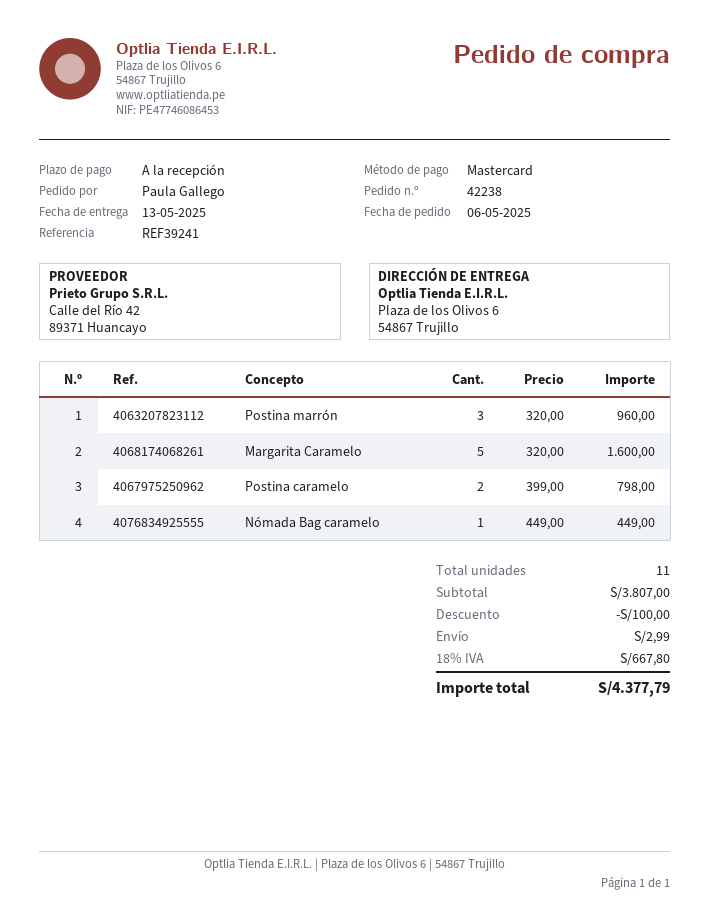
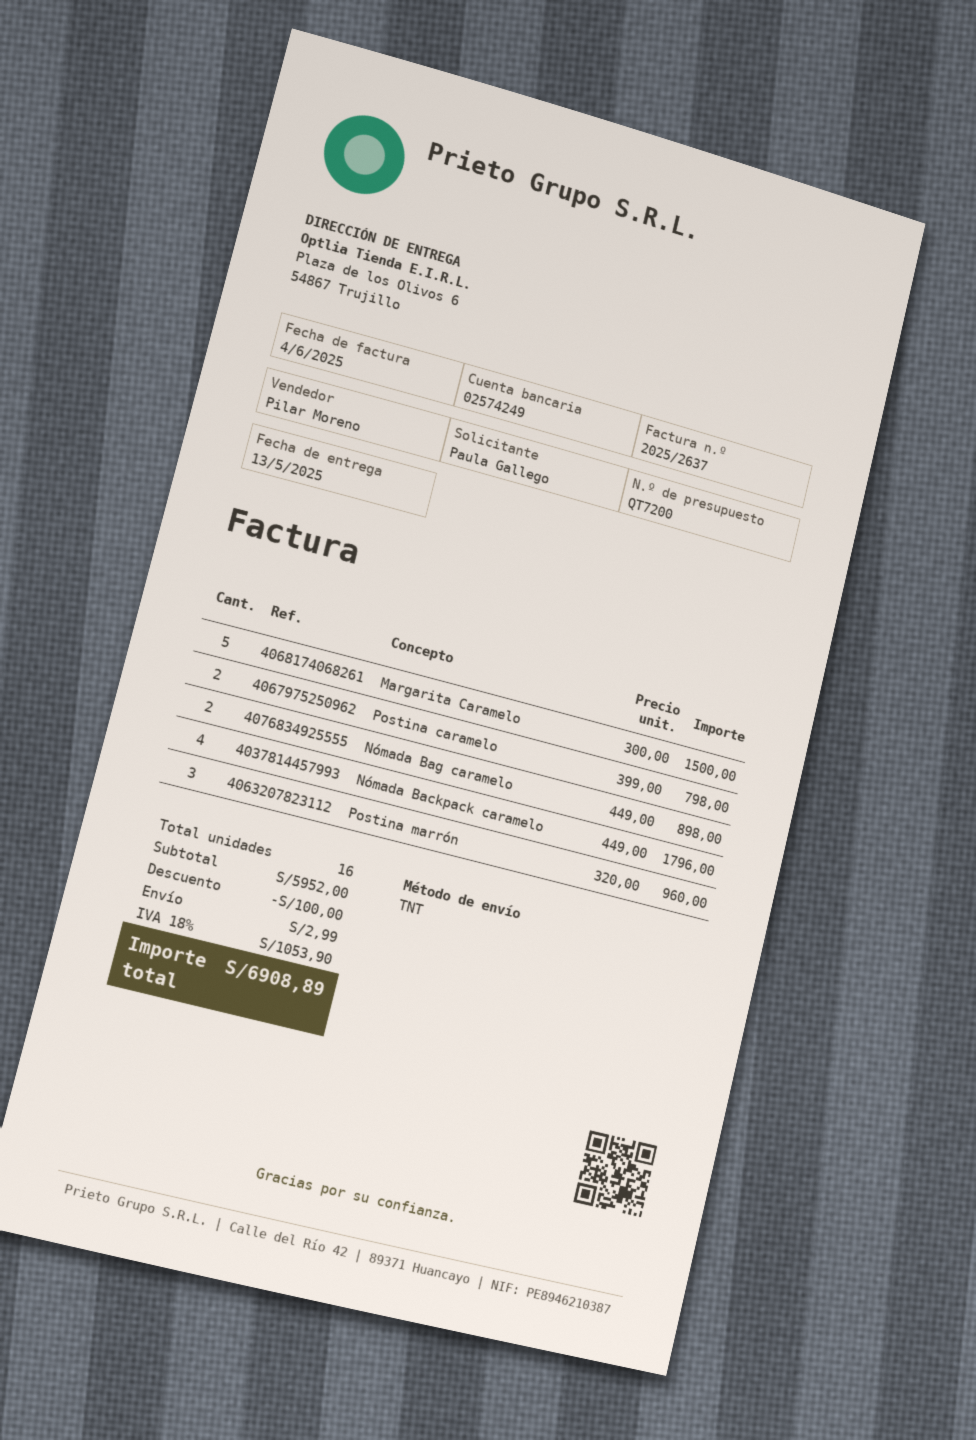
Margarita Caramelo: 5 x 320.00 = 1600.00 -> 5 x 300.00 = 1500.00
Nómada Bag caramelo: 1 x 449.00 = 449.00 -> 2 x 449.00 = 898.00
Nómada Backpack caramelo: none -> 4 x 449.00 = 1796.00
total quantity: 11 -> 16
subtotal: 3807.00 -> 5952.00
tax: 18% = 667.80 -> 18% = 1053.90
total: 4377.79 -> 6908.89

